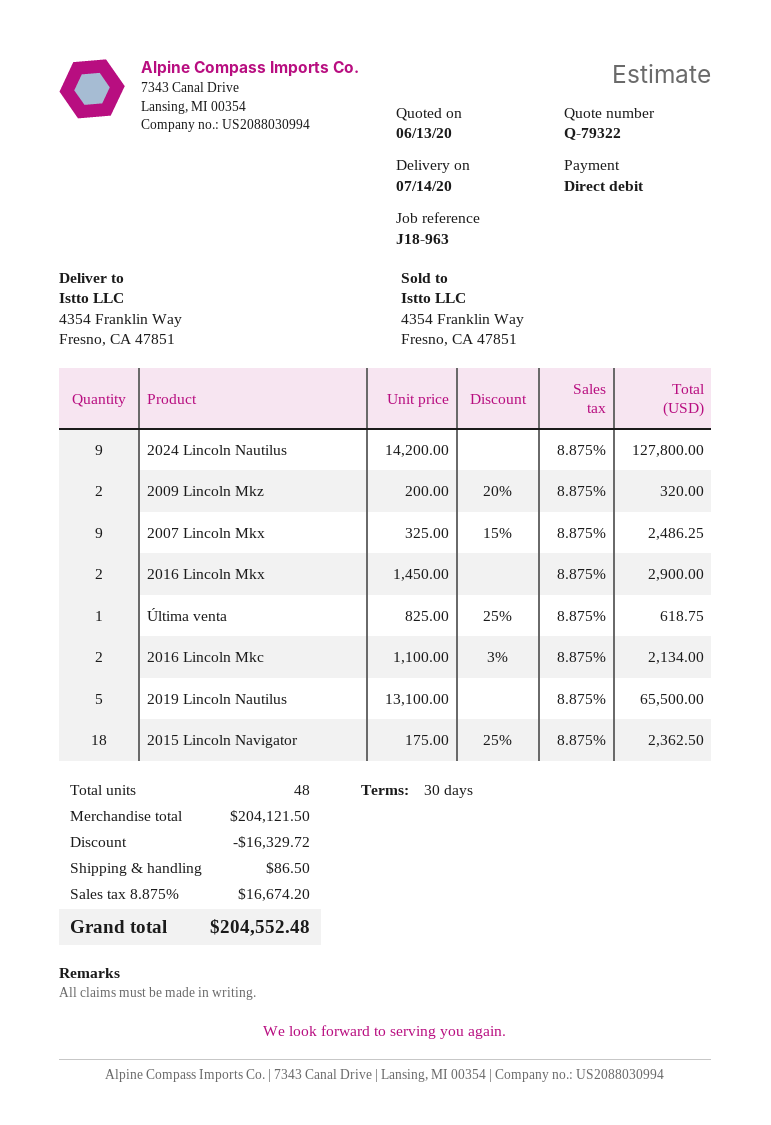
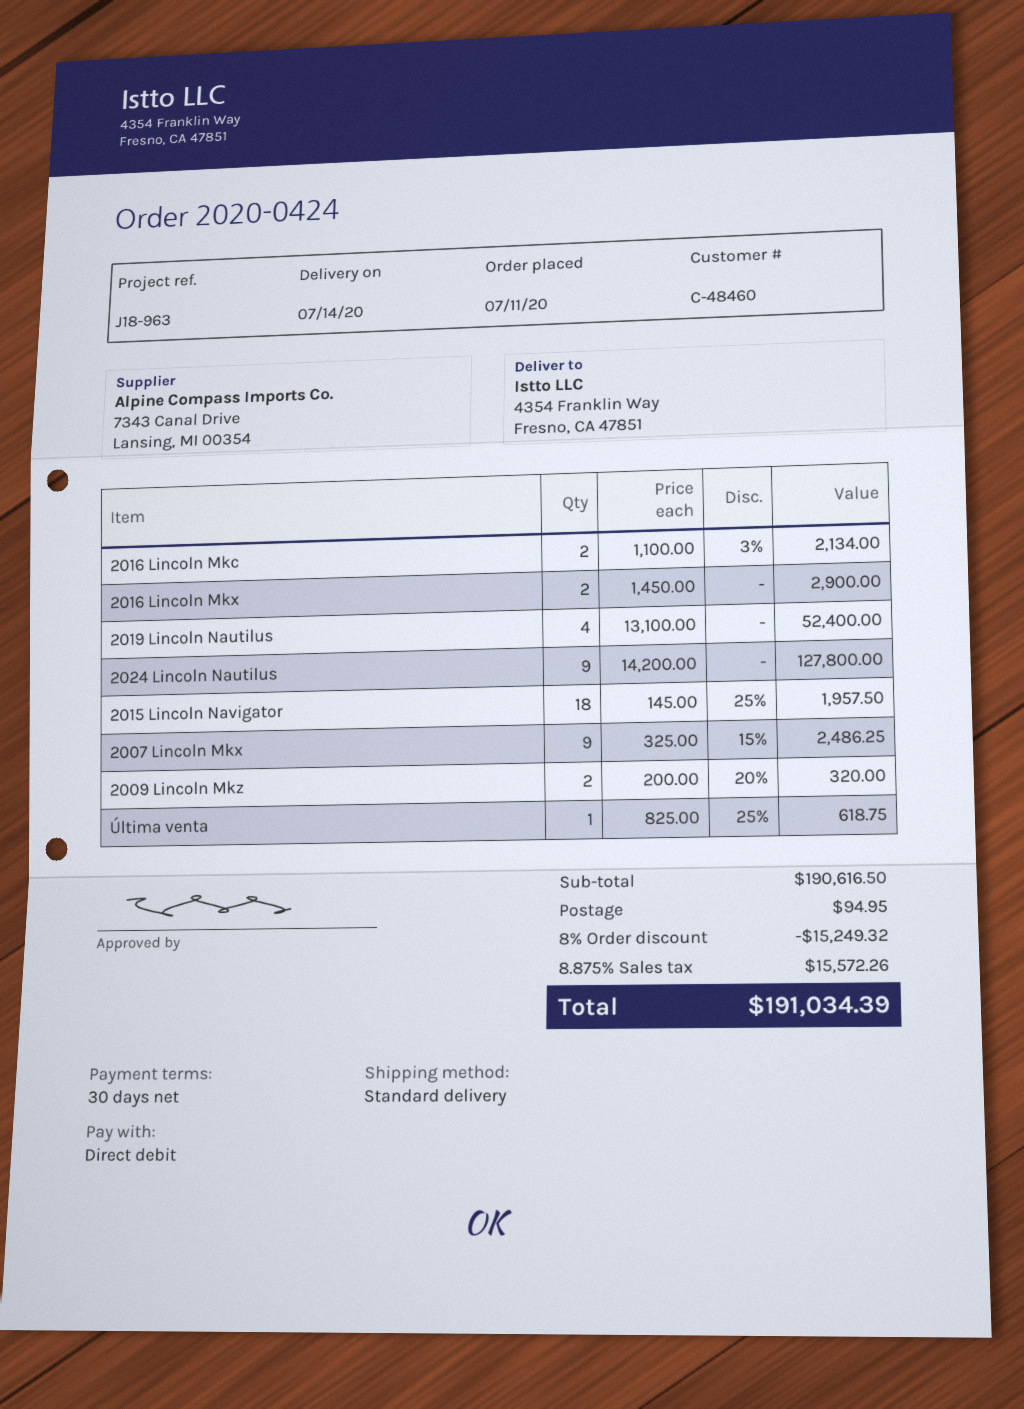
2019 Lincoln Nautilus: 5 x 13100.00 = 65500.00 -> 4 x 13100.00 = 52400.00
2015 Lincoln Navigator: 18 x 175.00 - 25% = 2362.50 -> 18 x 145.00 - 25% = 1957.50
subtotal: 204121.50 -> 190616.50
discount: 16329.72 -> 15249.32
shipping: 86.50 -> 94.95
tax: 8.875% = 16674.20 -> 8.875% = 15572.26
total: 204552.48 -> 191034.39

